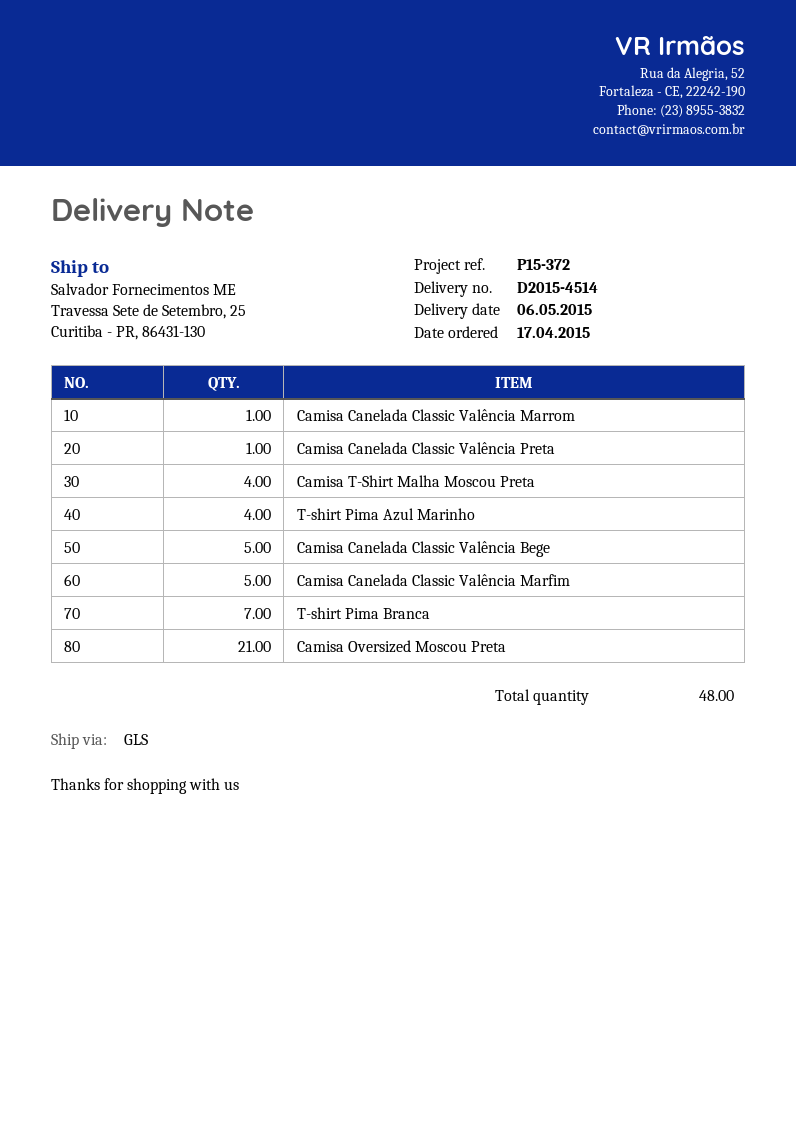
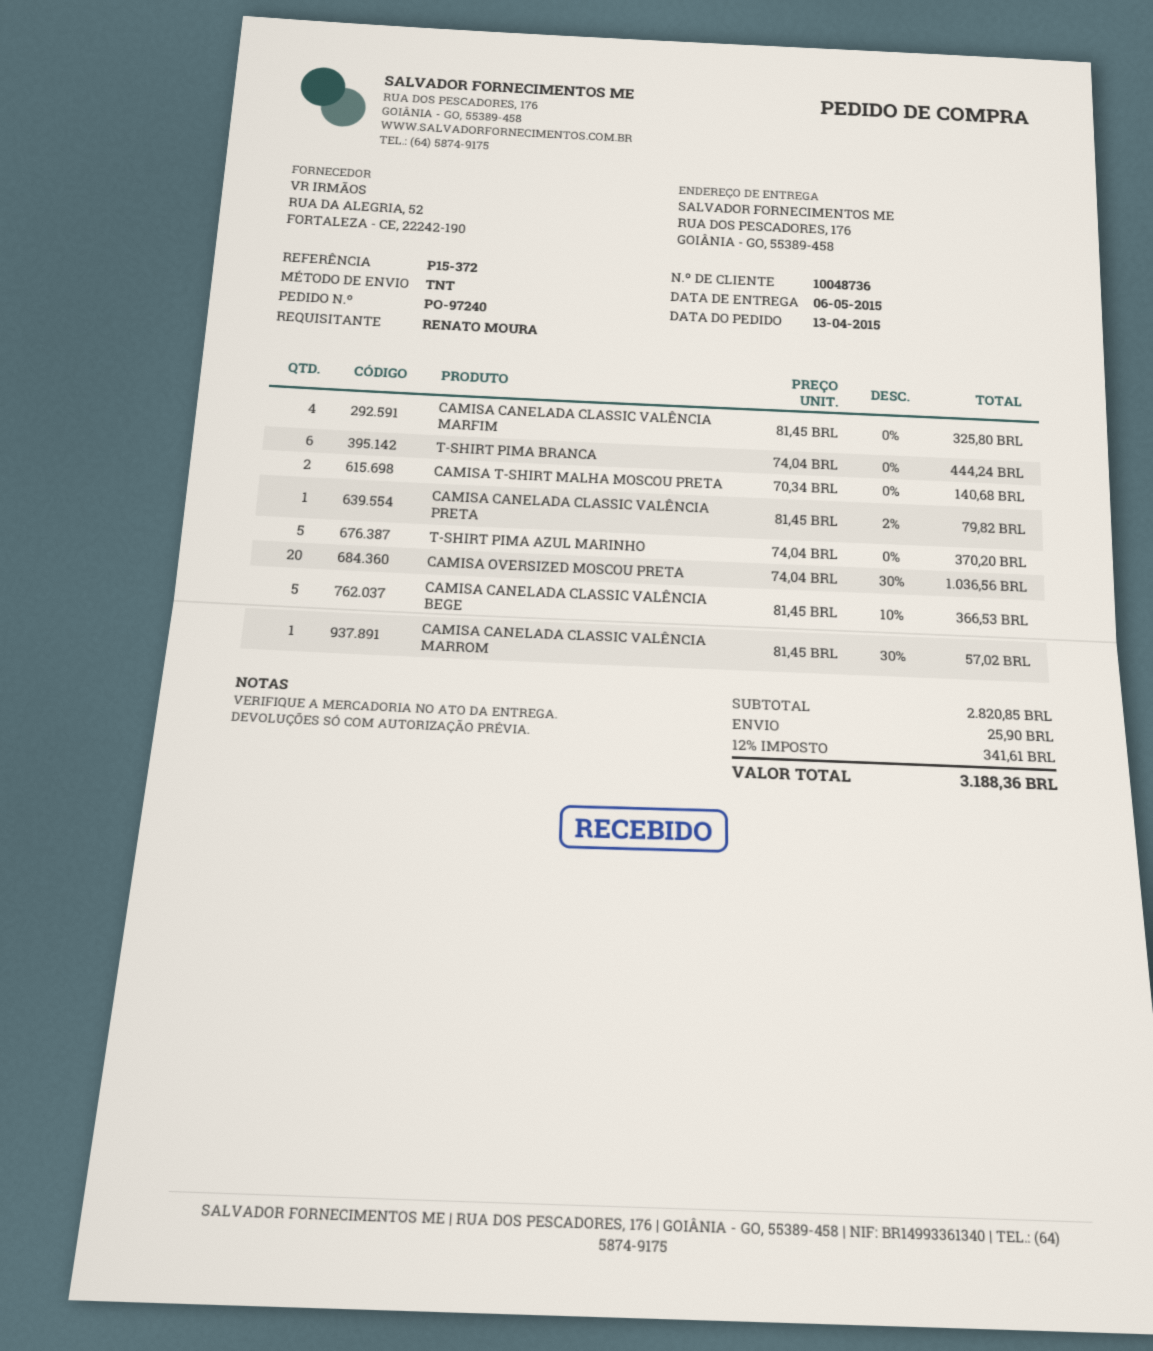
order date: 2015-04-17 -> 2015-04-13
shipping method: GLS -> TNT
ship to: Travessa Sete de Setembro, 25, Curitiba - PR, 86431-130 -> RUA DOS PESCADORES, 176, GOIÂNIA - GO, 55389-458
Camisa T-Shirt Malha Moscou Preta: 4 -> 2
T-shirt Pima Azul Marinho: 4 -> 5
Camisa Canelada Classic Valência Marfim: 5 -> 4
T-shirt Pima Branca: 7 -> 6
Camisa Oversized Moscou Preta: 21 -> 20

